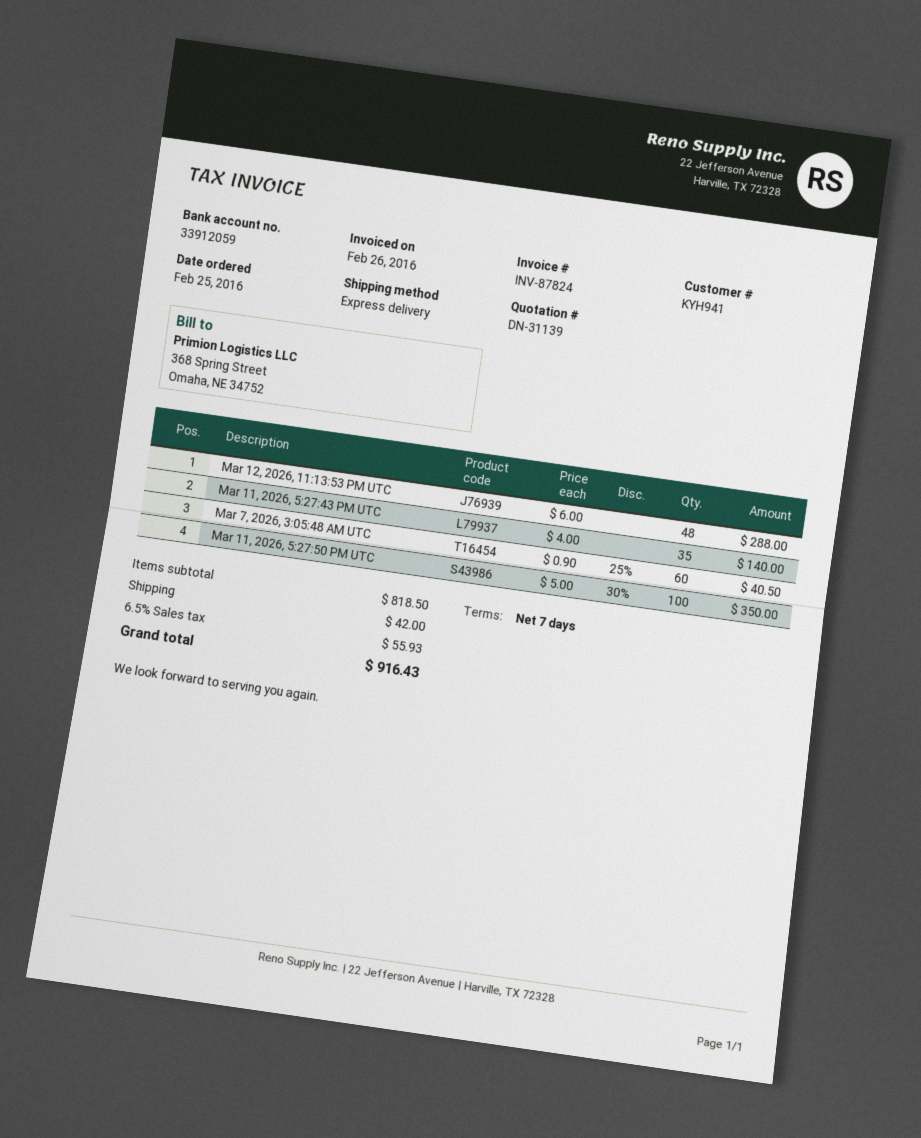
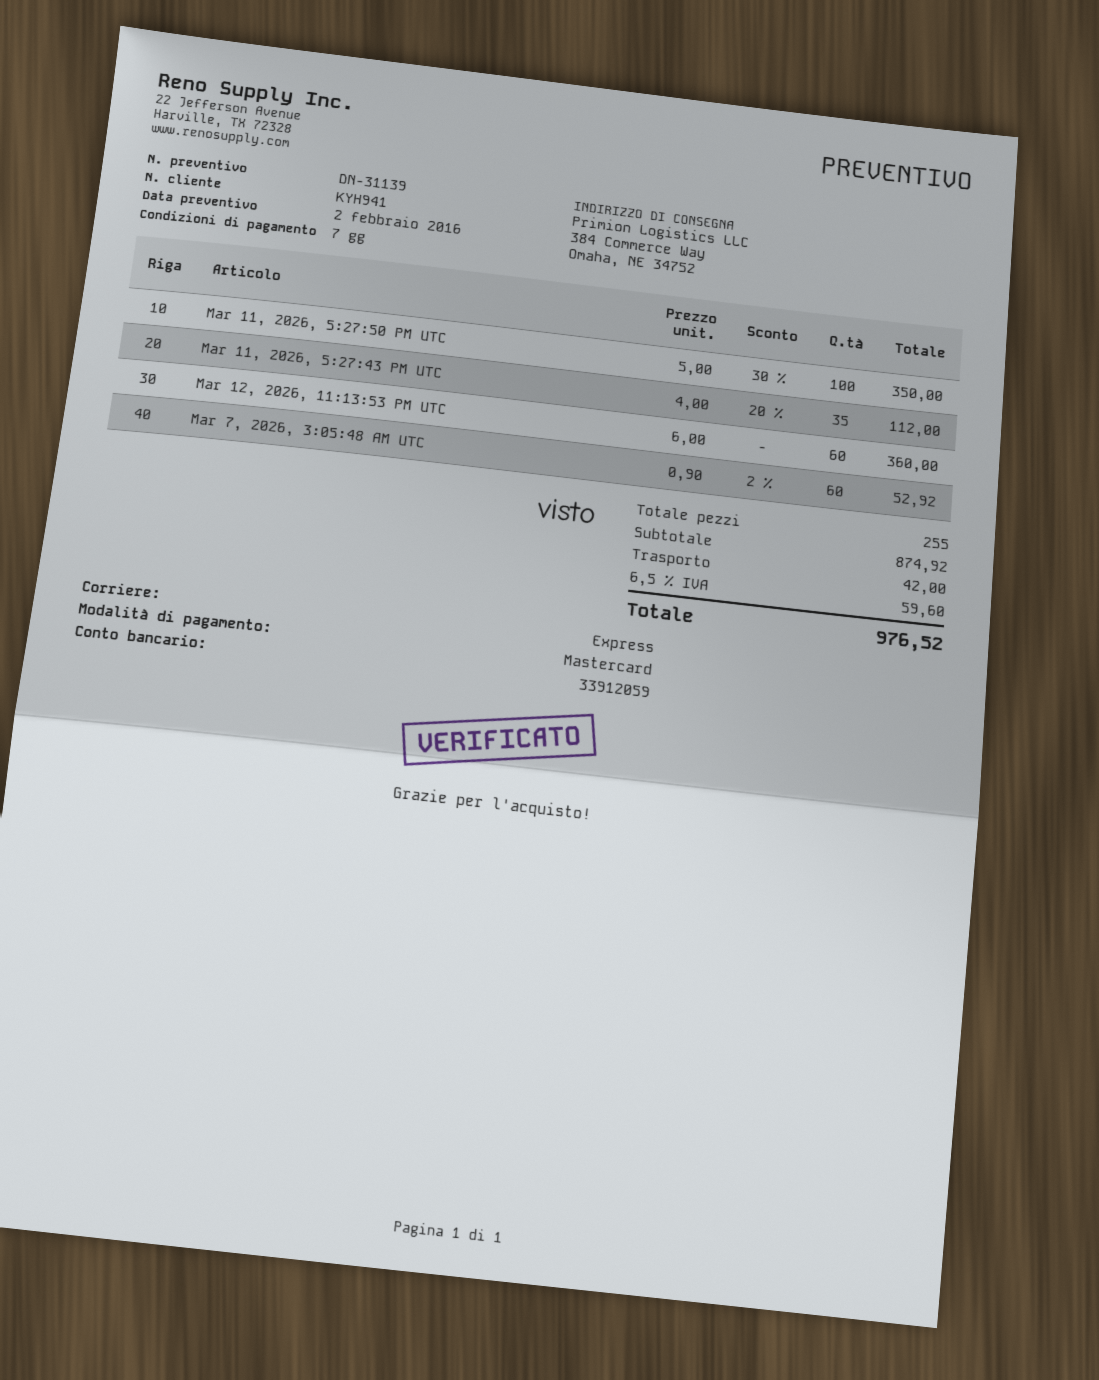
Mar 12, 2026, 11:13:53 PM UTC: 48 x 6.00 = 288.00 -> 60 x 6.00 = 360.00
Mar 11, 2026, 5:27:43 PM UTC: 35 x 4.00 = 140.00 -> 35 x 4.00 - 20% = 112.00
Mar 7, 2026, 3:05:48 AM UTC: 60 x 0.90 - 25% = 40.50 -> 60 x 0.90 - 2% = 52.92
subtotal: 818.50 -> 874.92
tax: 6.5% = 55.93 -> 6.5% = 59.60
total: 916.43 -> 976.52

